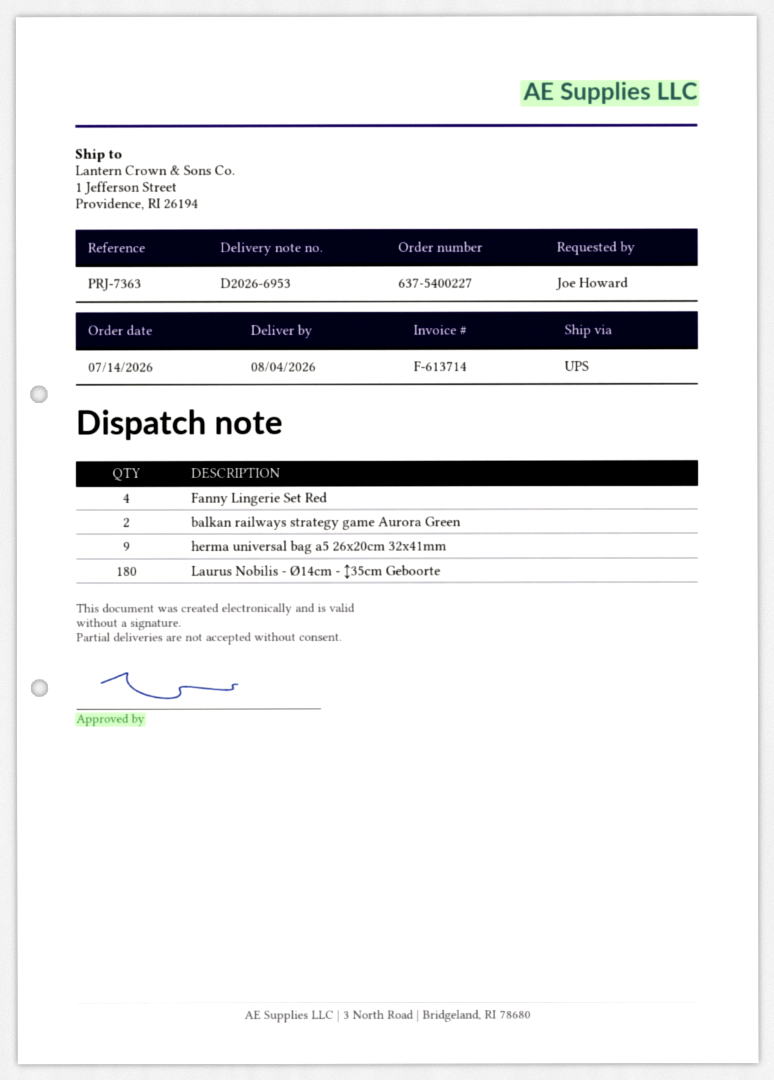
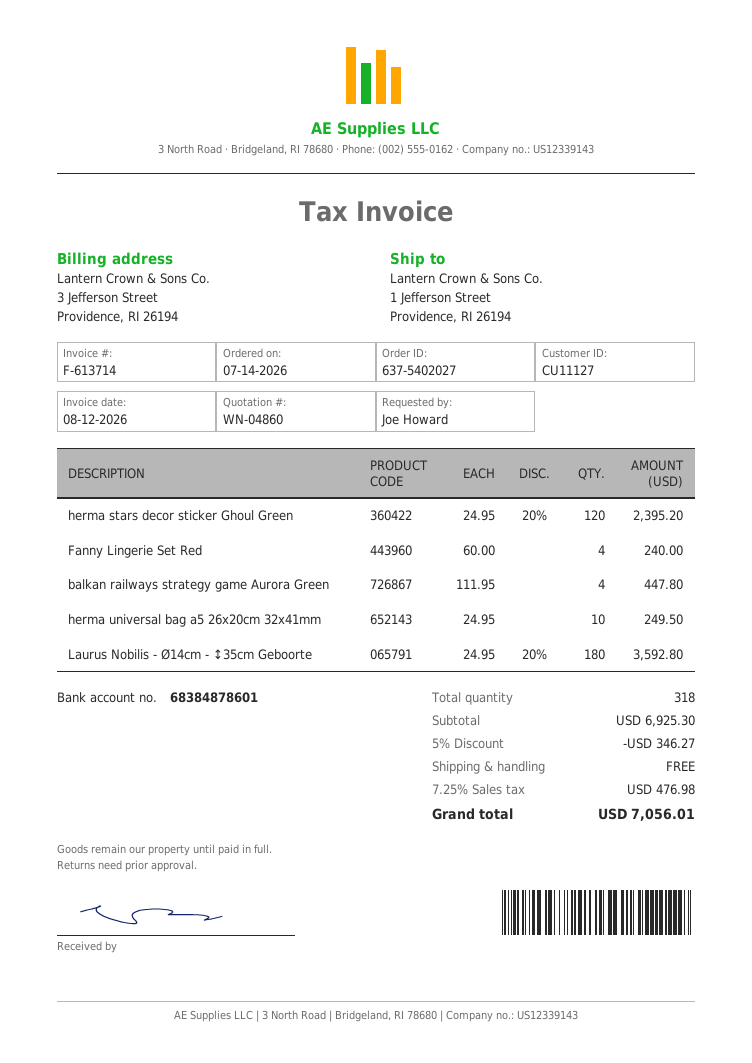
order number: 637-5400227 -> 637-5402027
balkan railways strategy game Aurora Green: 2 -> 4
herma universal bag a5 26x20cm 32x41mm: 9 -> 10
herma stars decor sticker Ghoul Green: none -> 120

